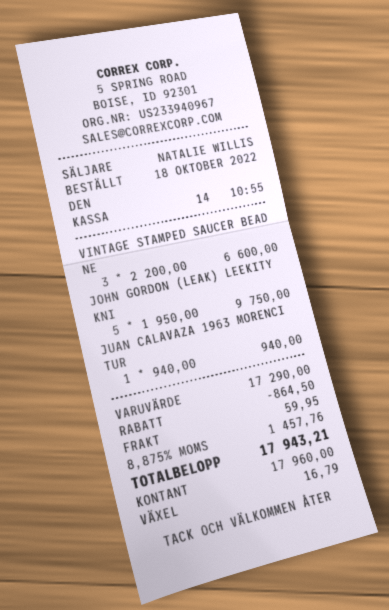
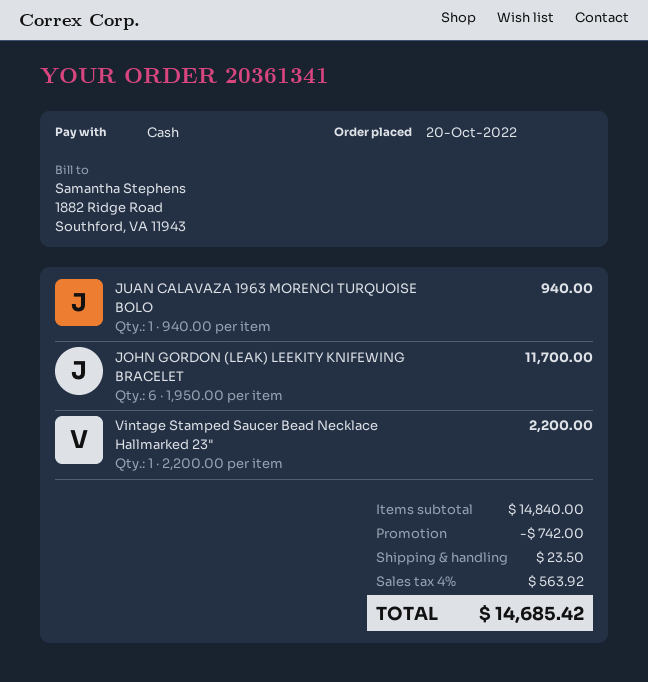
order date: 2022-10-18 -> 2022-10-20
VINTAGE STAMPED SAUCER BEAD NE: 3 x 2200.00 = 6600.00 -> 1 x 2200.00 = 2200.00
JOHN GORDON (LEAK) LEEKITY KNI: 5 x 1950.00 = 9750.00 -> 6 x 1950.00 = 11700.00
subtotal: 17290.00 -> 14840.00
discount: 864.50 -> 742.00
shipping: 59.95 -> 23.50
tax: 8.875% = 1457.76 -> 4% = 563.92
total: 17943.21 -> 14685.42

